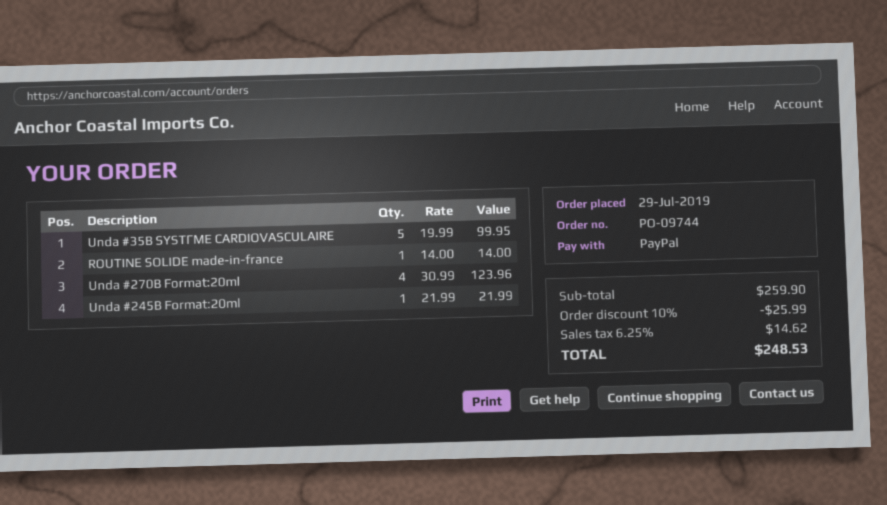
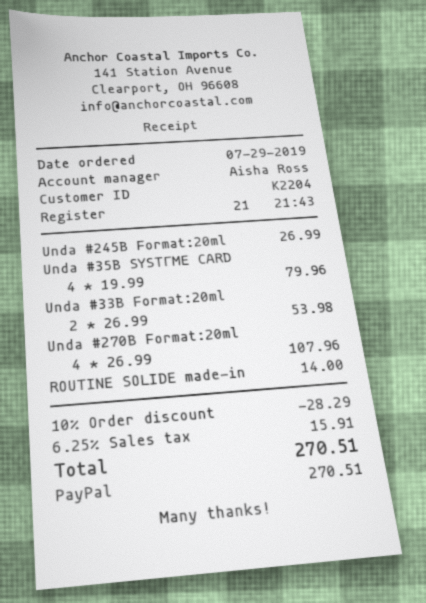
Unda #35Β SYSTΓME CARDIOVASCULAIRE: 5 x 19.99 = 99.95 -> 4 x 19.99 = 79.96
Unda #270Β Format:20ml: 4 x 30.99 = 123.96 -> 4 x 26.99 = 107.96
Unda #245Β Format:20ml: 1 x 21.99 = 21.99 -> 1 x 26.99 = 26.99
Unda #33Β Format:20ml: none -> 2 x 26.99 = 53.98
discount: 10% = 25.99 -> 10% = 28.29
tax: 6.25% = 14.62 -> 6.25% = 15.91
total: 248.53 -> 270.51

